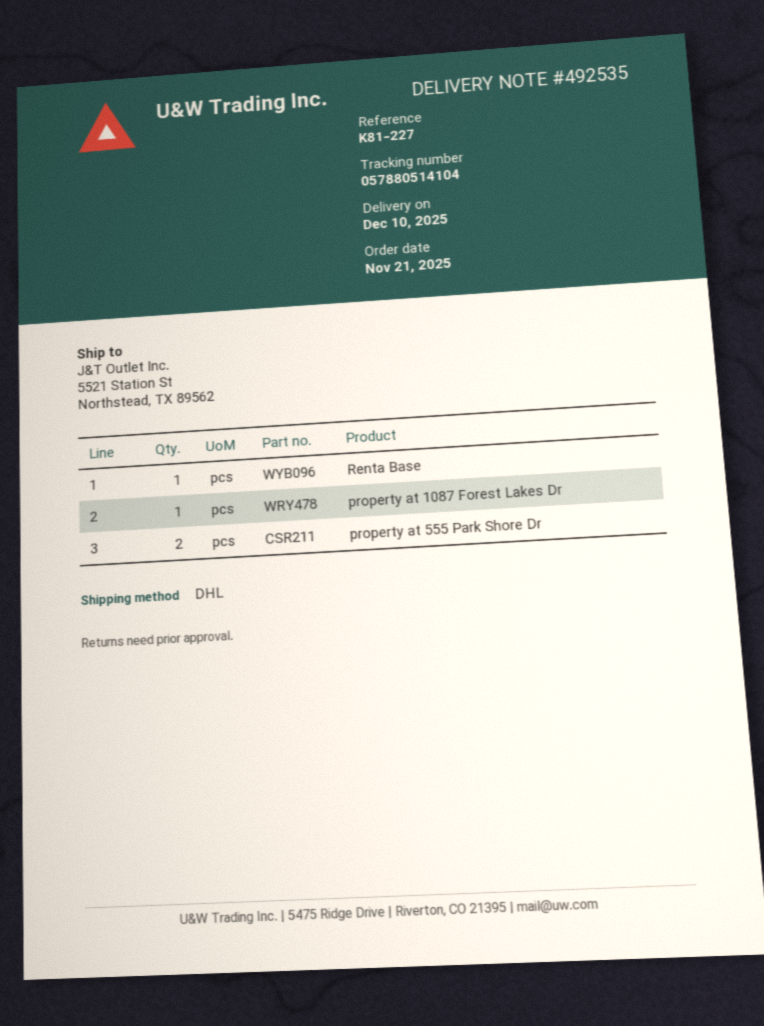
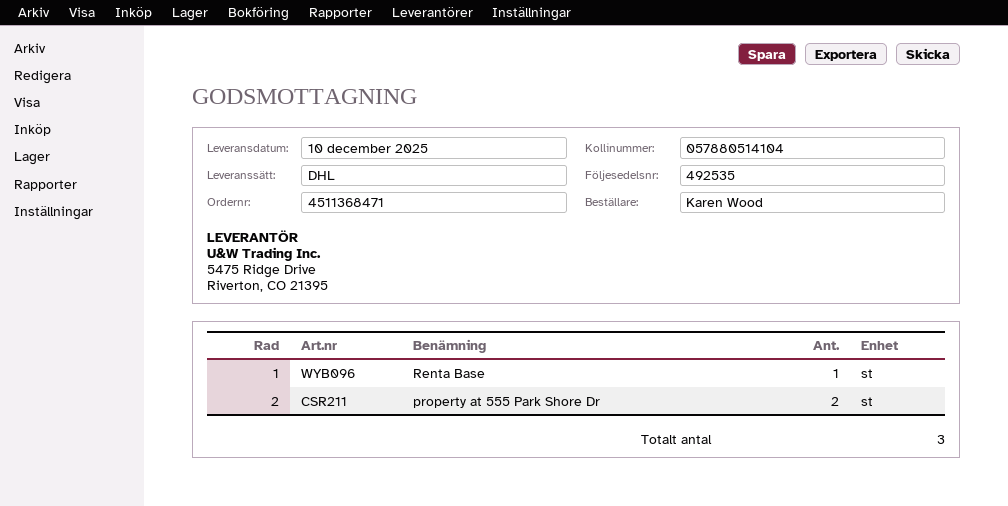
property at 1087 Forest Lakes Dr: 1 -> none

